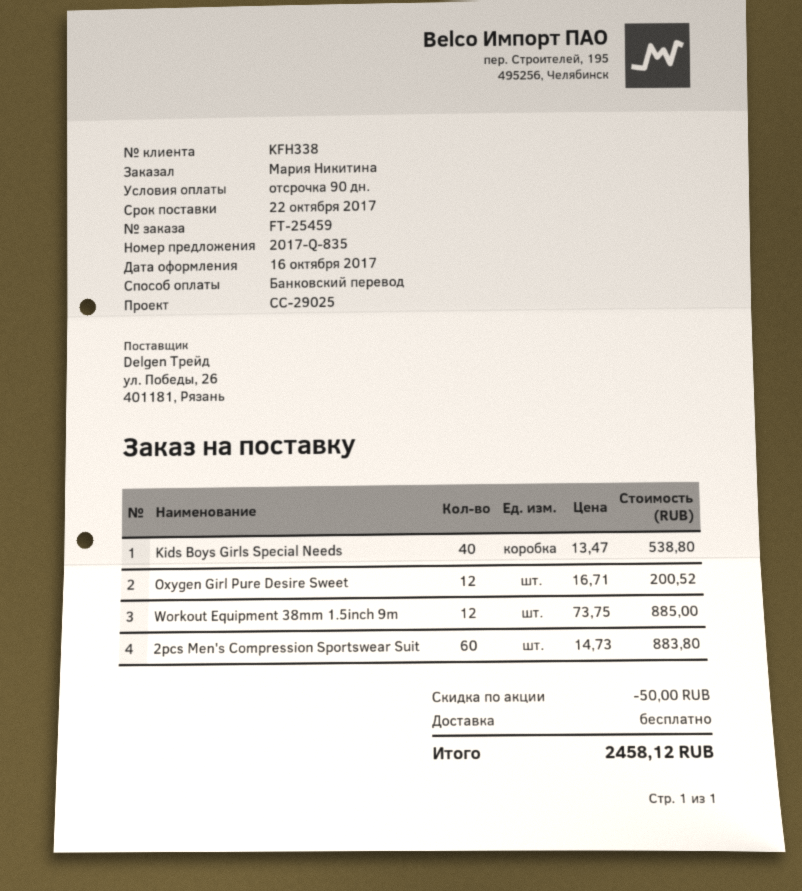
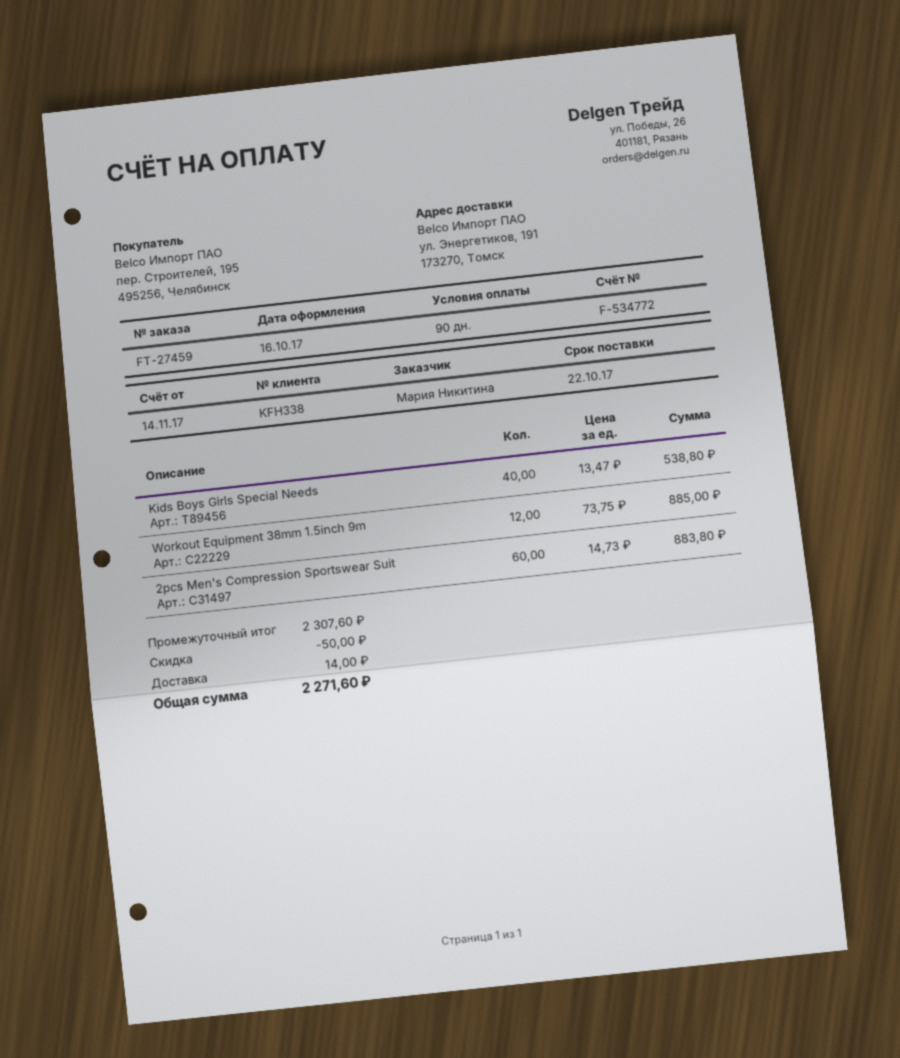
order number: FT-25459 -> FT-27459
Oxygen Girl Pure Desire Sweet: 12 x 16.71 = 200.52 -> none
shipping: 0.00 -> 14.00
total: 2458.12 -> 2271.60

